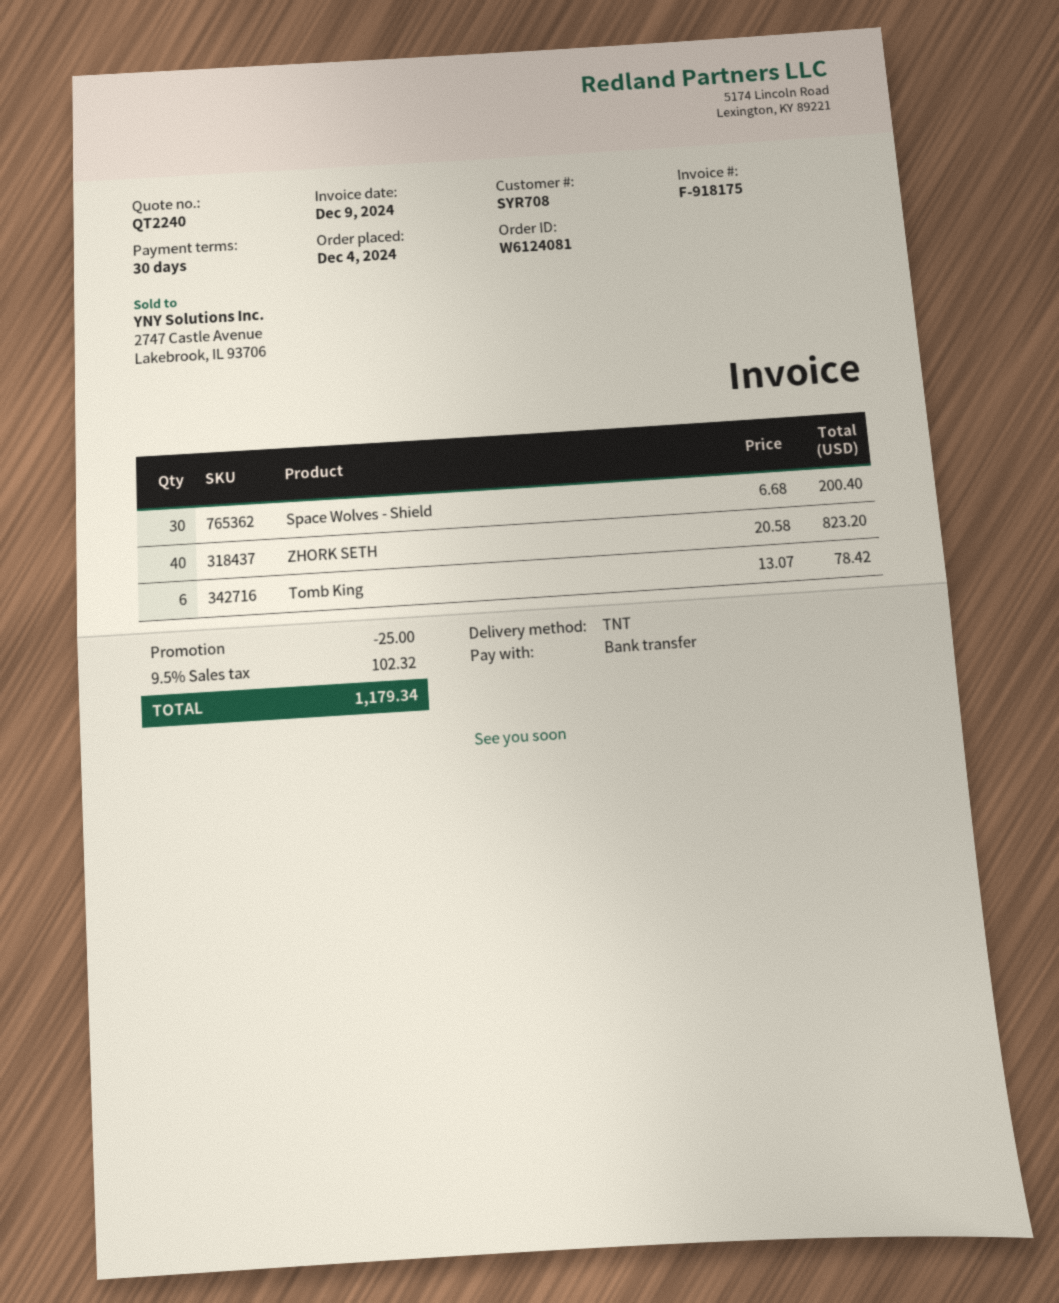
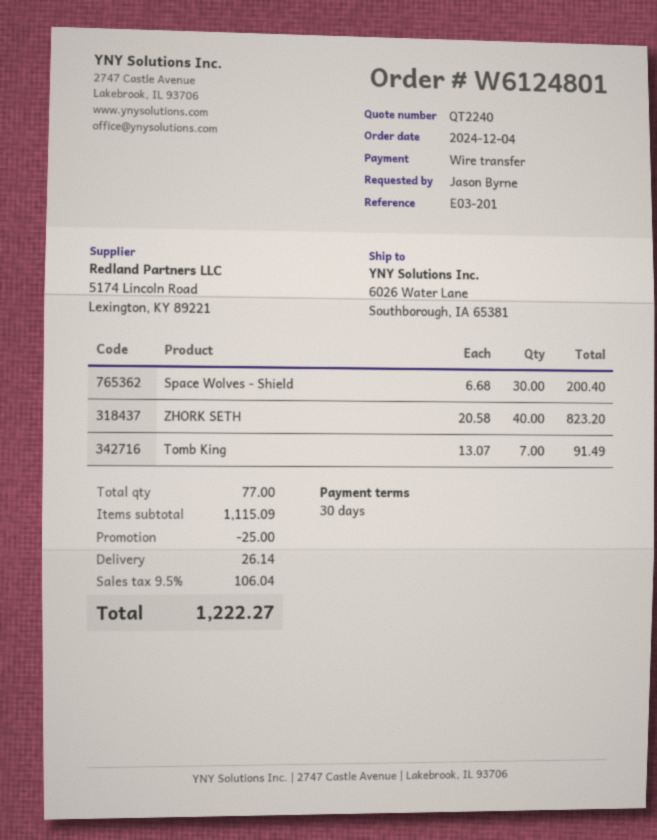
order number: W6124081 -> W6124801
Tomb King: 6 x 13.07 = 78.42 -> 7 x 13.07 = 91.49
shipping: none -> 26.14
tax: 9.5% = 102.32 -> 9.5% = 106.04
total: 1179.34 -> 1222.27

